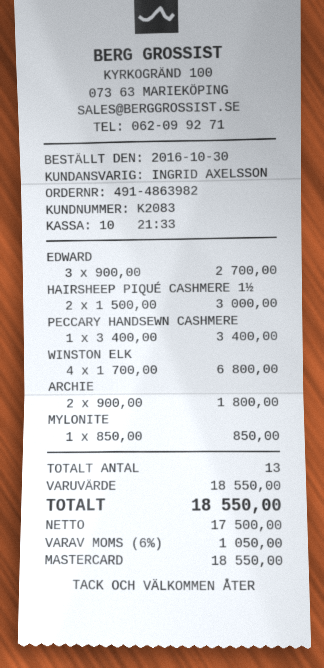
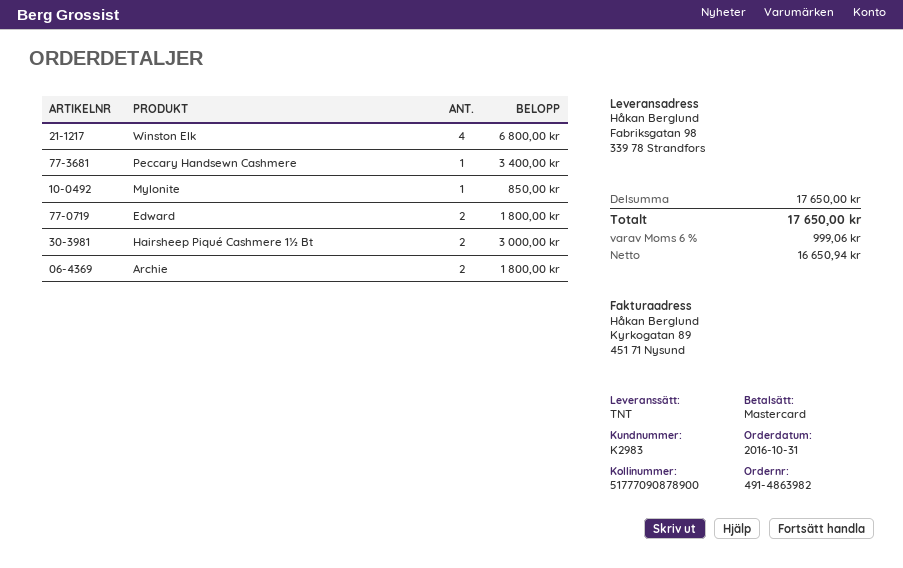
order date: 2016-10-30 -> 2016-10-31
customer number: K2083 -> K2983
EDWARD: 3 for 2700.00 -> 2 for 1800.00
subtotal: 18550.00 -> 17650.00
net: 17500.00 -> 16650.94
tax: 6% = 1050.00 -> 6% = 999.06
total: 18550.00 -> 17650.00

